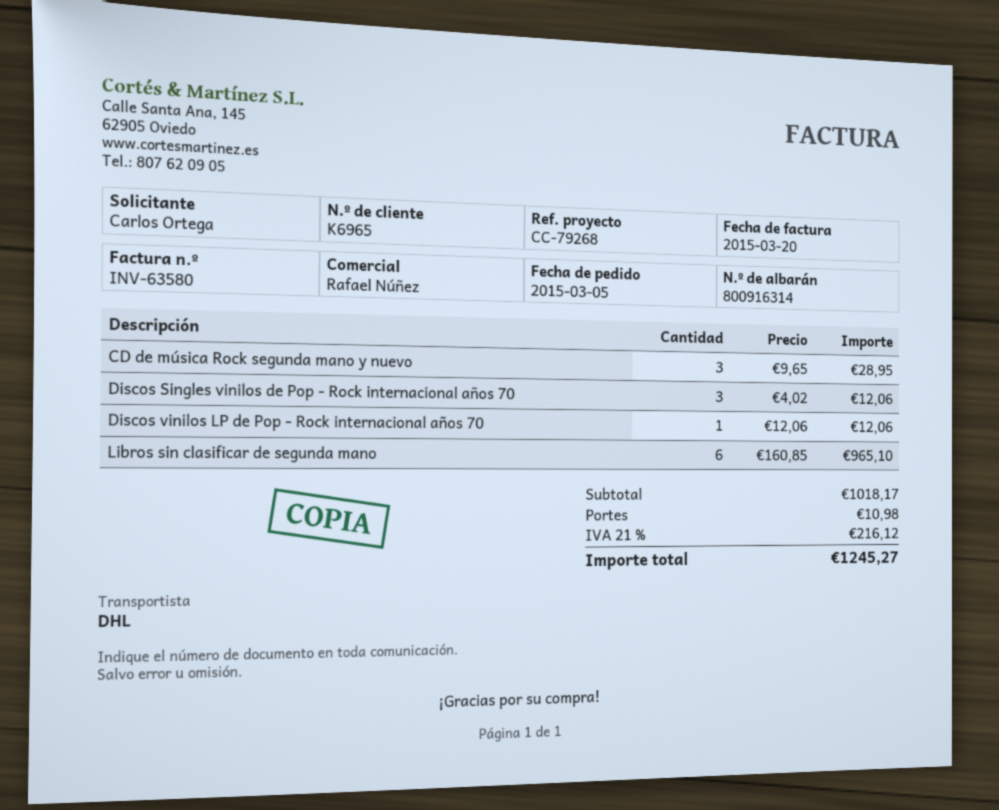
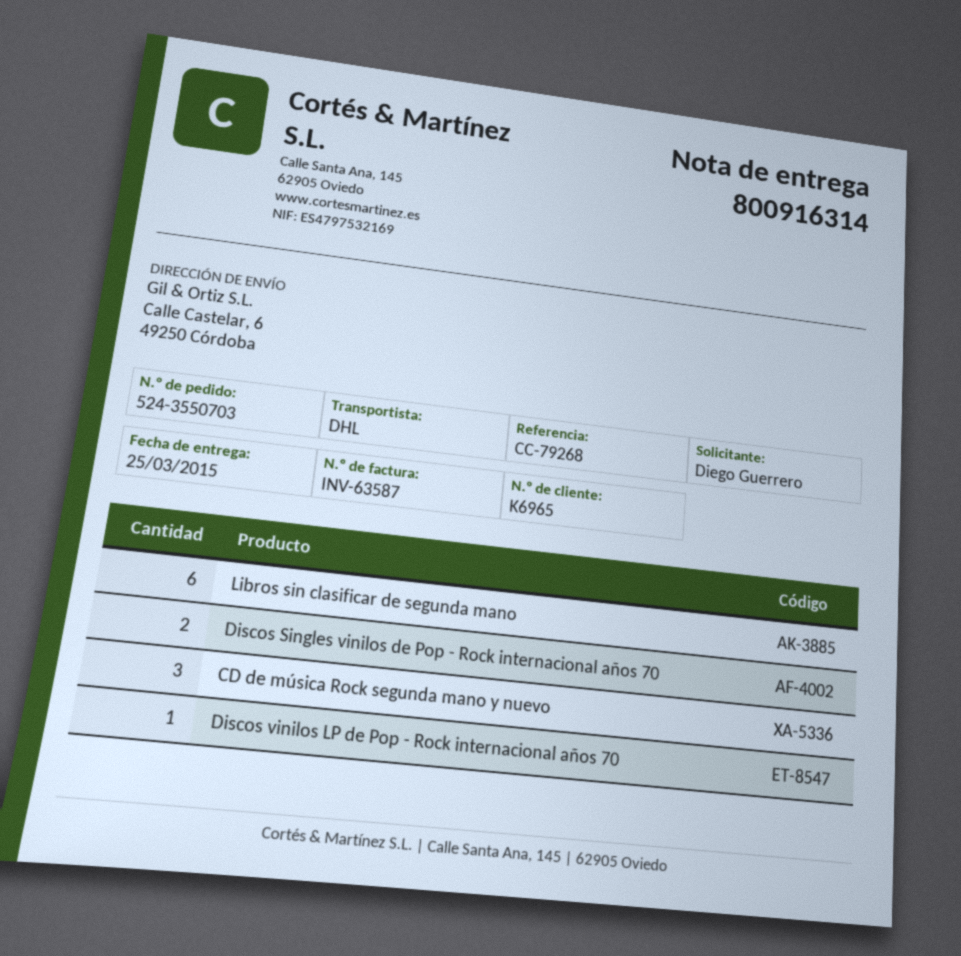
invoice number: INV-63580 -> INV-63587
ordered by: Carlos Ortega -> Diego Guerrero
Discos Singles vinilos de Pop - Rock internacional años 70: 3 -> 2

